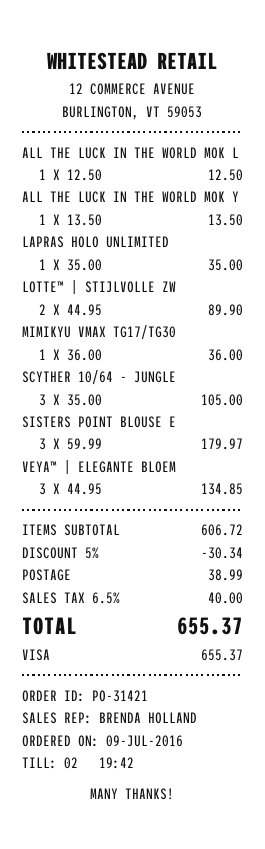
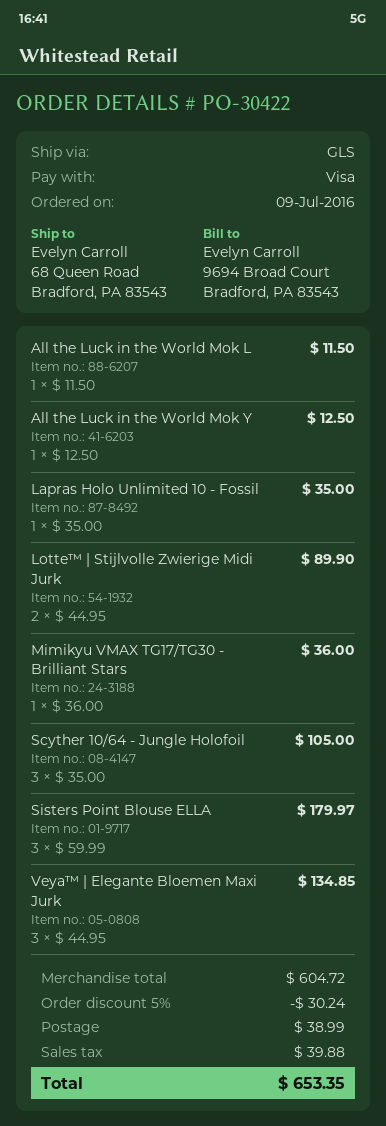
order number: PO-31421 -> PO-30422
ALL THE LUCK IN THE WORLD MOK L: 1 x 12.50 = 12.50 -> 1 x 11.50 = 11.50
ALL THE LUCK IN THE WORLD MOK Y: 1 x 13.50 = 13.50 -> 1 x 12.50 = 12.50
subtotal: 606.72 -> 604.72
discount: 5% = 30.34 -> 5% = 30.24
tax: 40.00 -> 39.88
total: 655.37 -> 653.35

